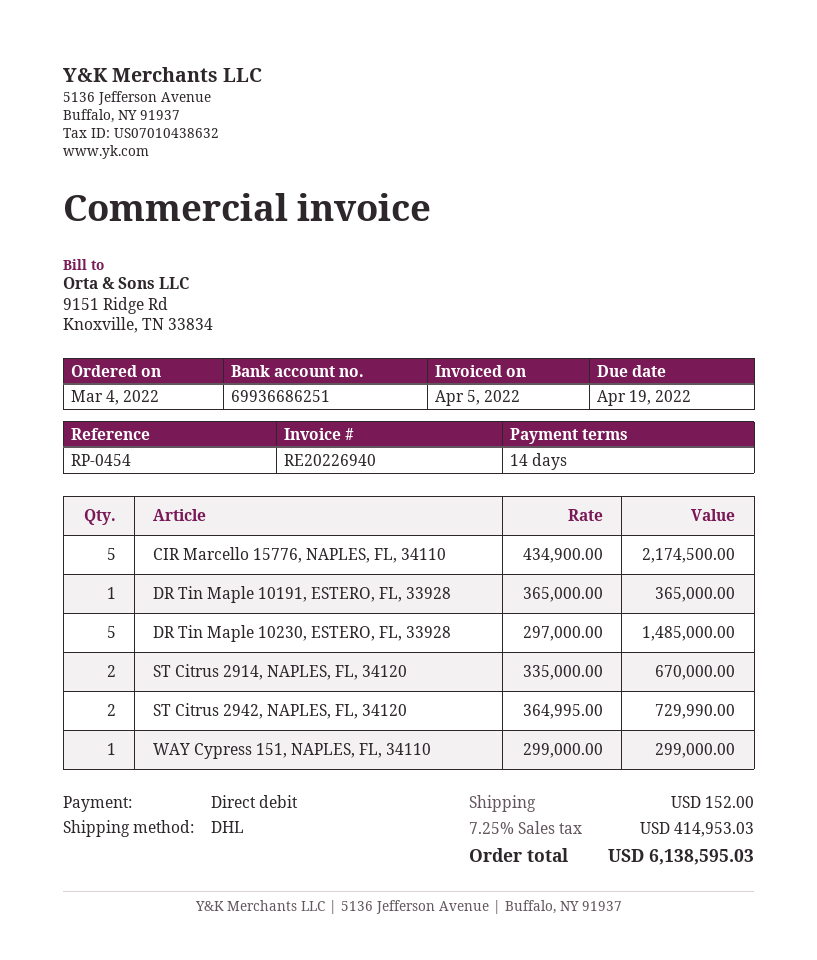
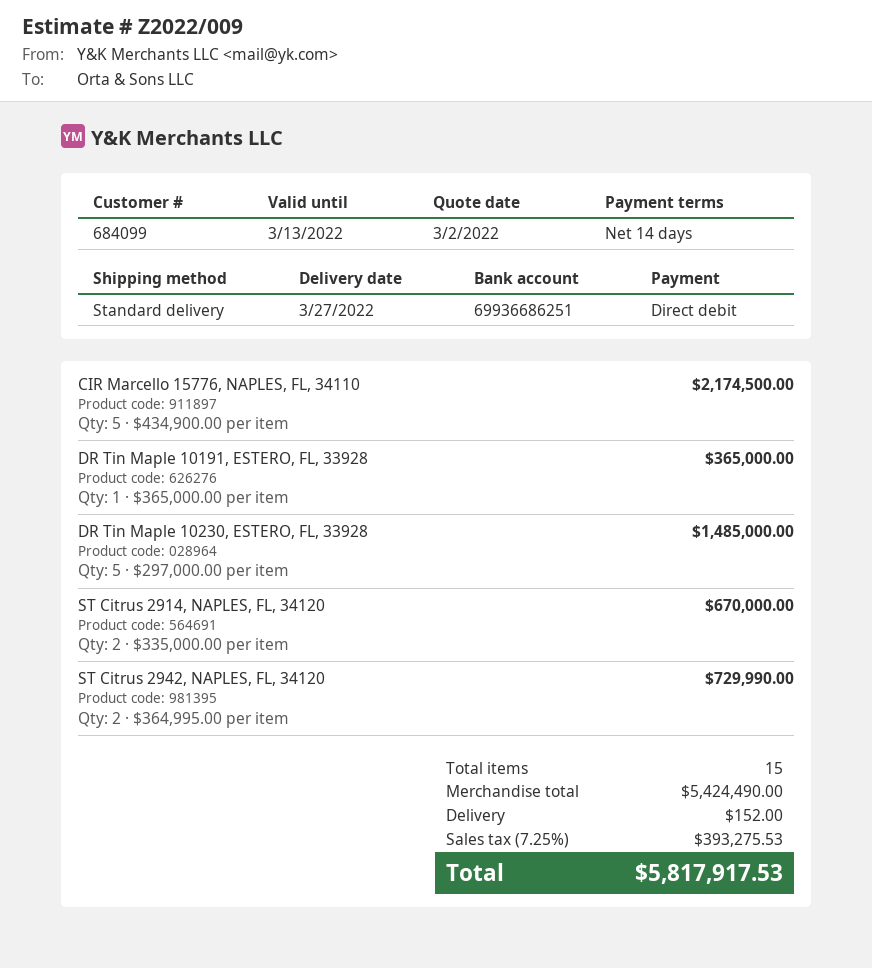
shipping method: DHL -> standard
WAY Cypress 151, NAPLES, FL, 34110: 1 x 299000.00 = 299000.00 -> none
tax: 7.25% = 414953.03 -> 7.25% = 393275.53
total: 6138595.03 -> 5817917.53

